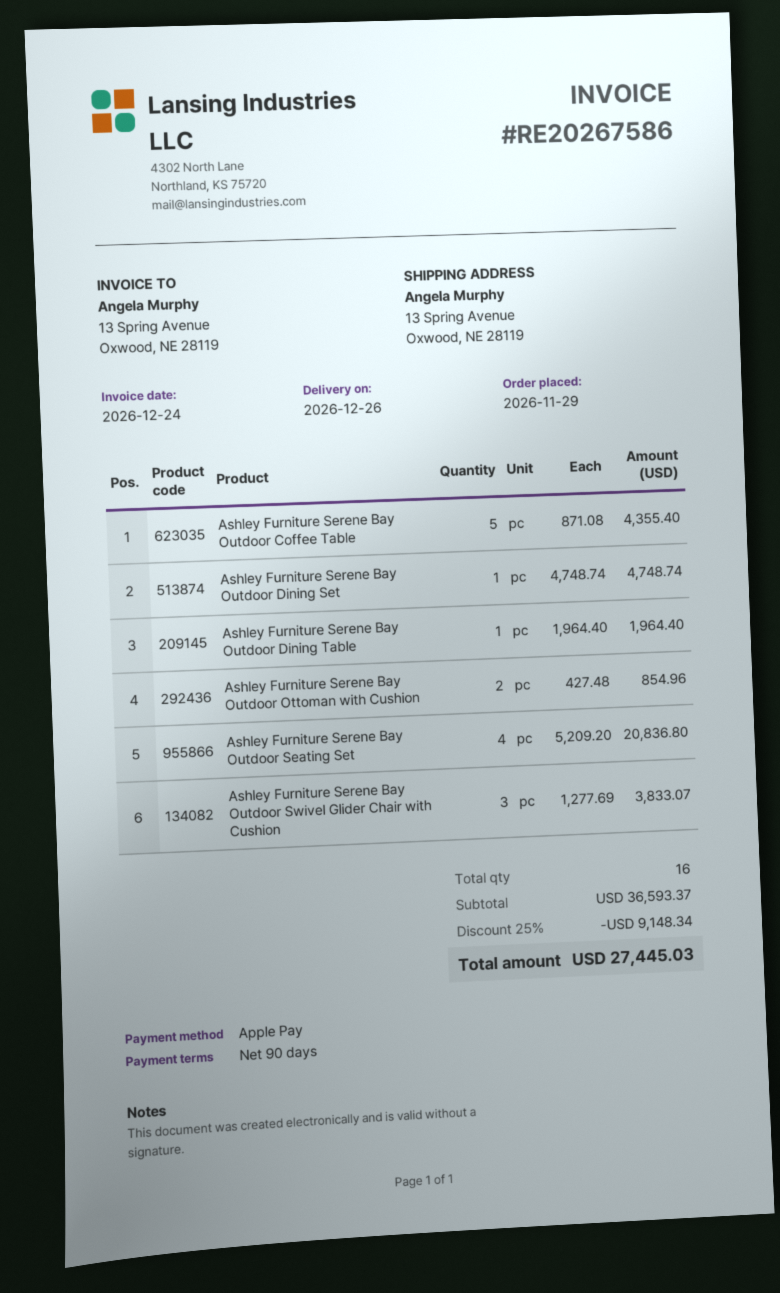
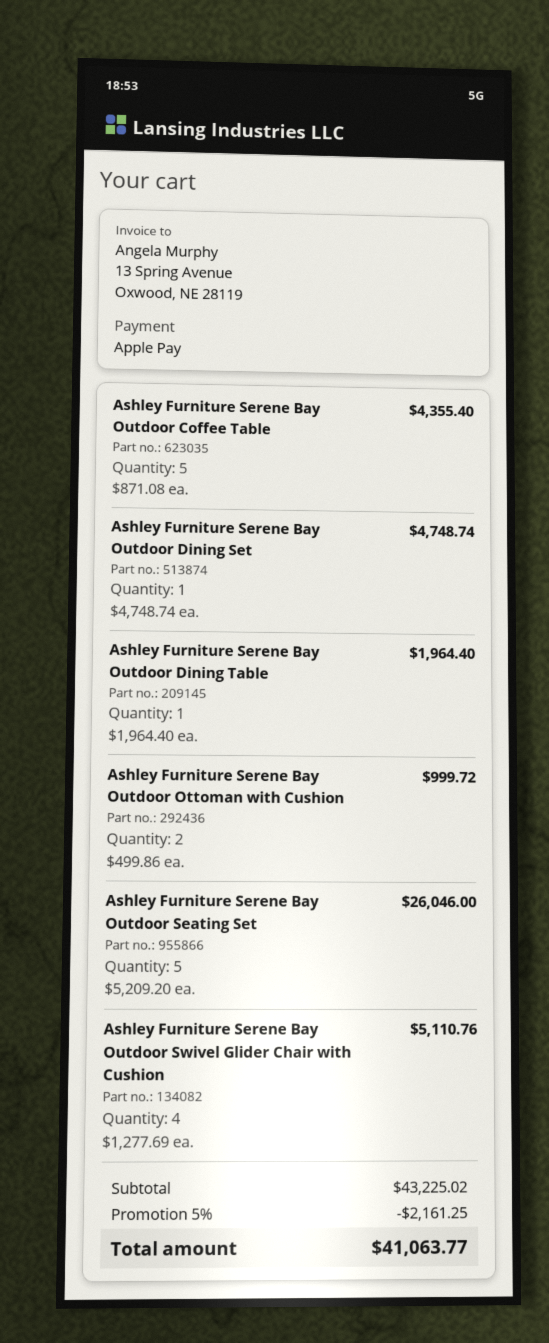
Ashley Furniture Serene Bay Outdoor Ottoman with Cushion: 2 x 427.48 = 854.96 -> 2 x 499.86 = 999.72
Ashley Furniture Serene Bay Outdoor Seating Set: 4 x 5209.20 = 20836.80 -> 5 x 5209.20 = 26046.00
Ashley Furniture Serene Bay Outdoor Swivel Glider Chair with Cushion: 3 x 1277.69 = 3833.07 -> 4 x 1277.69 = 5110.76
subtotal: 36593.37 -> 43225.02
discount: 25% = 9148.34 -> 5% = 2161.25
total: 27445.03 -> 41063.77

